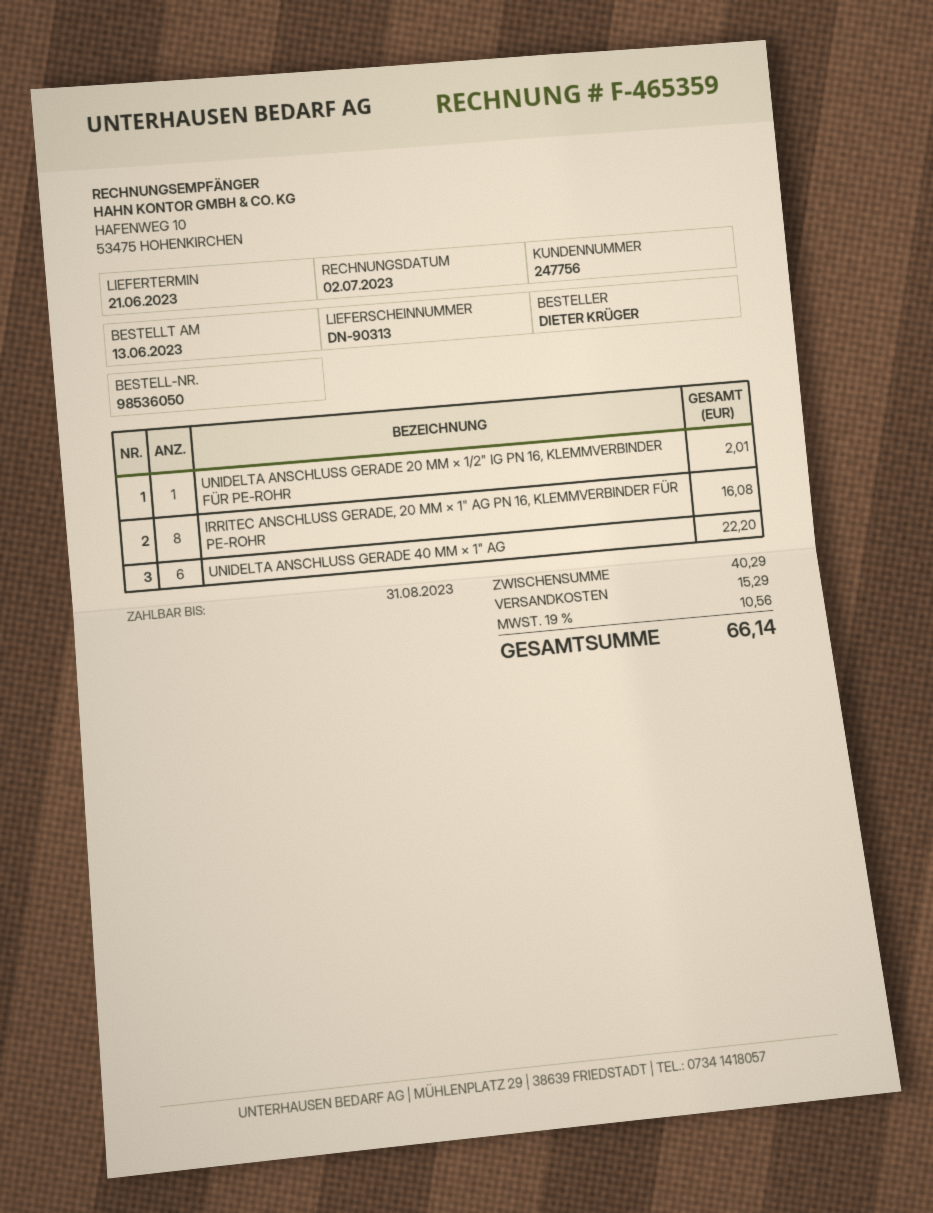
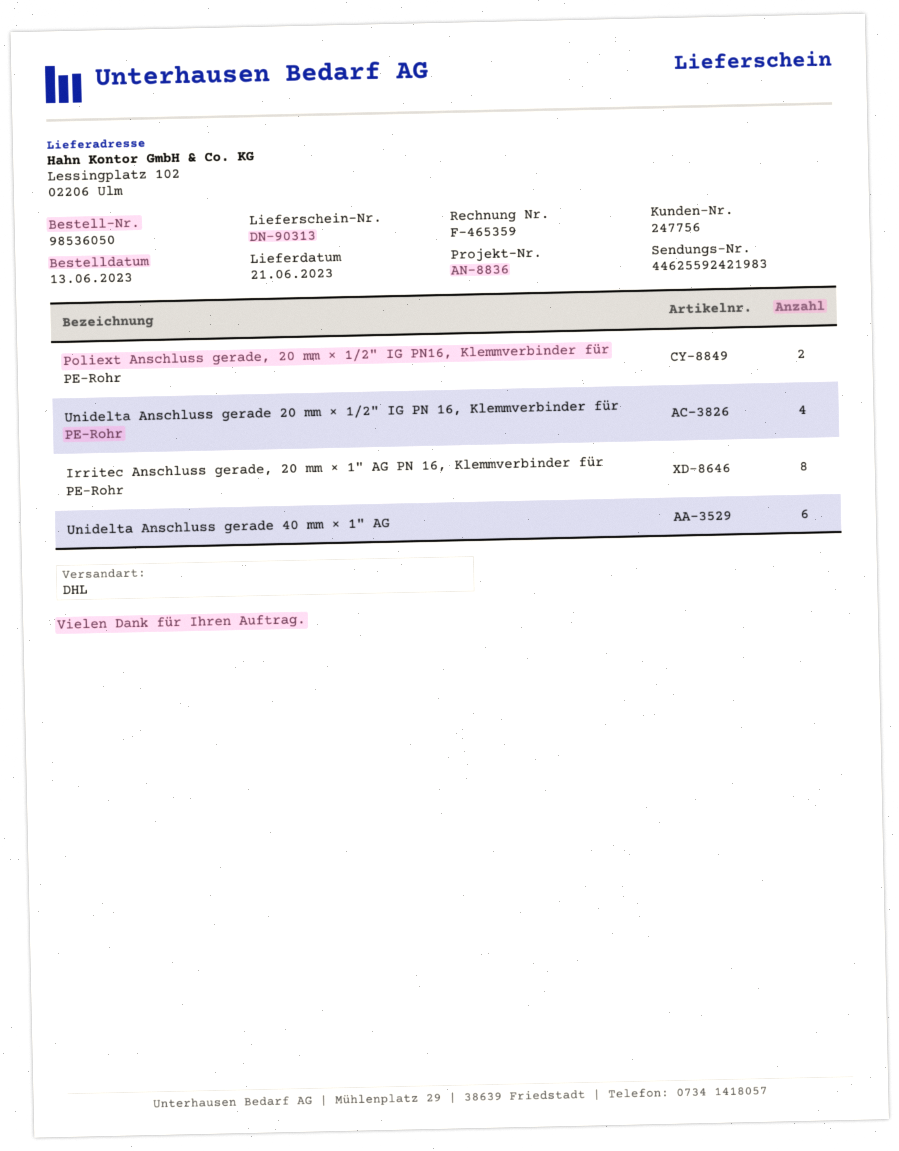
UNIDELTA ANSCHLUSS GERADE 20 MM × 1/2" IG PN 16, KLEMMVERBINDER FÜR PE-ROHR: 1 -> 4
Poliext Anschluss gerade, 20 mm × 1/2" IG PN16, Klemmverbinder für PE-Rohr: none -> 2

